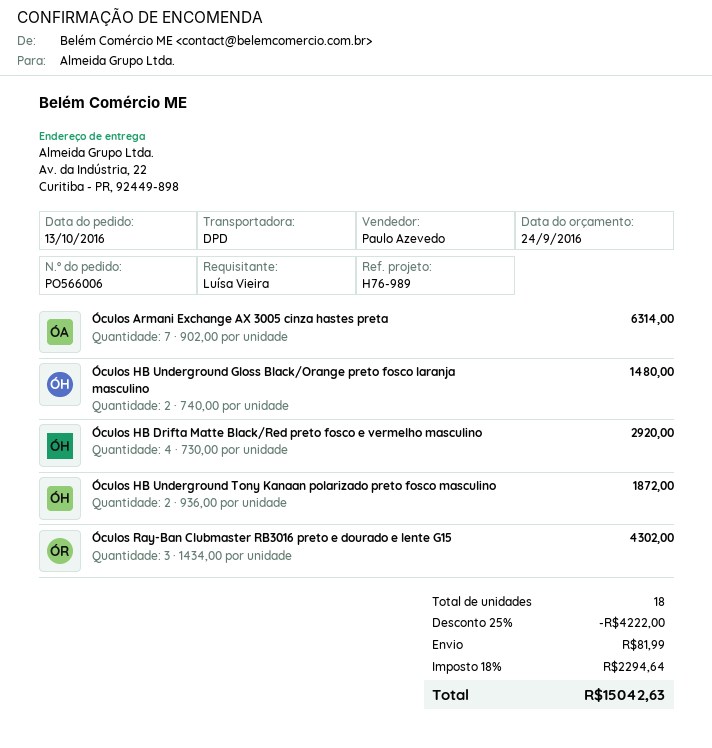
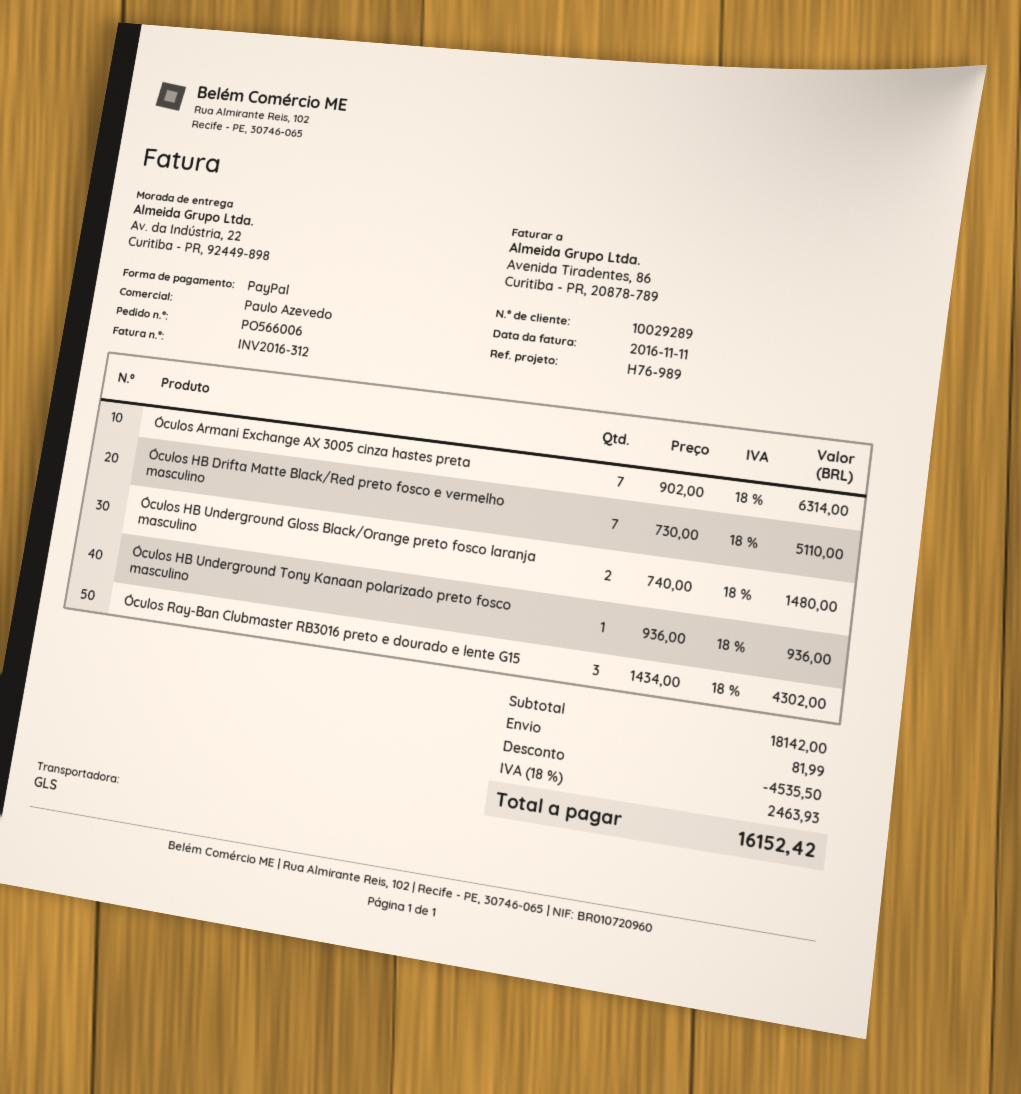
shipping method: DPD -> GLS
Óculos HB Drifta Matte Black/Red preto fosco e vermelho masculino: 4 x 730.00 = 2920.00 -> 7 x 730.00 = 5110.00
Óculos HB Underground Tony Kanaan polarizado preto fosco masculino: 2 x 936.00 = 1872.00 -> 1 x 936.00 = 936.00
discount: 4222.00 -> 4535.50
tax: 18% = 2294.64 -> 18% = 2463.93
total: 15042.63 -> 16152.42

